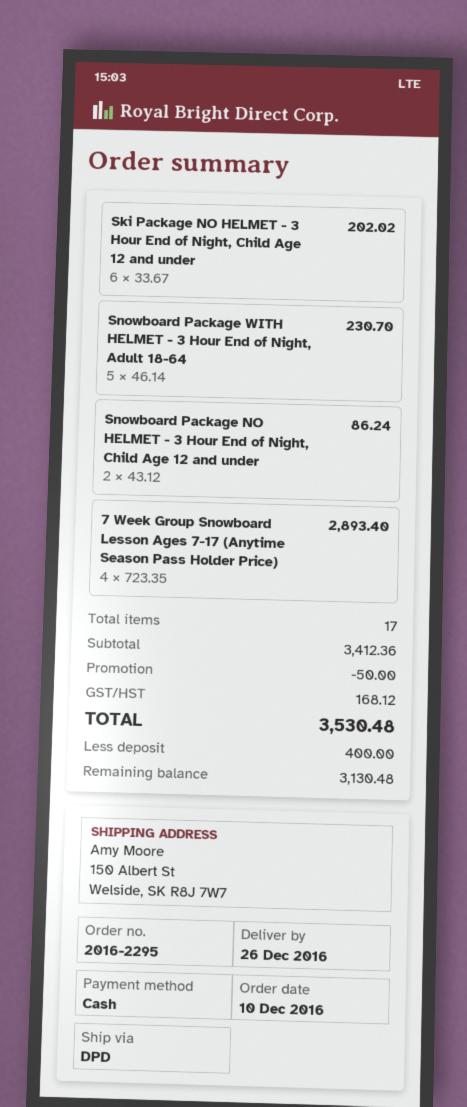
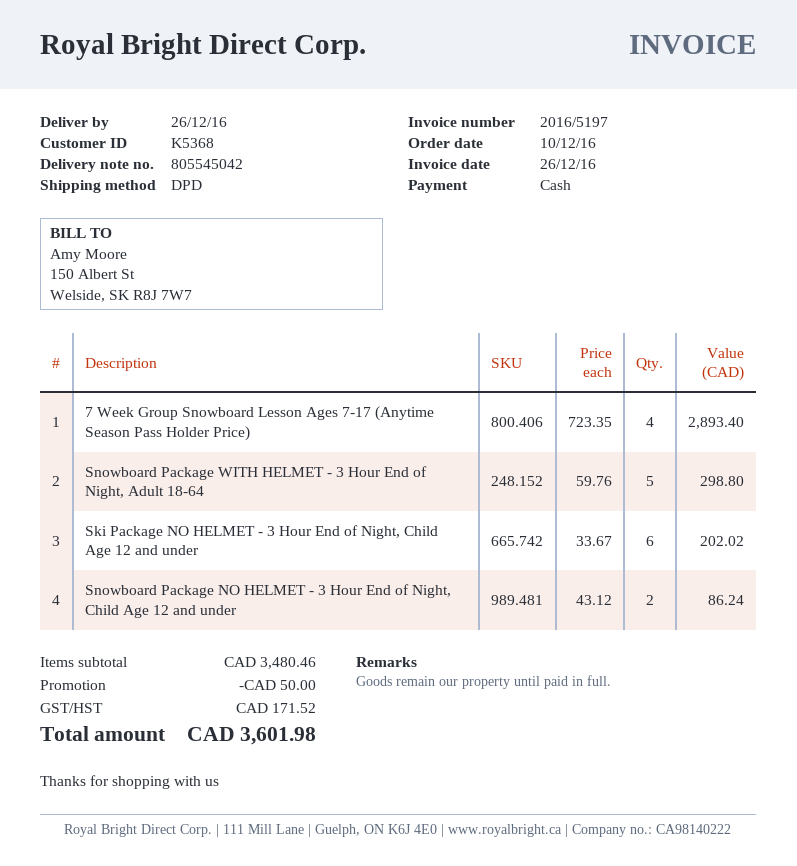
Snowboard Package WITH HELMET - 3 Hour End of Night, Adult 18-64: 5 x 46.14 = 230.70 -> 5 x 59.76 = 298.80
subtotal: 3412.36 -> 3480.46
tax: 168.12 -> 171.52
total: 3530.48 -> 3601.98

